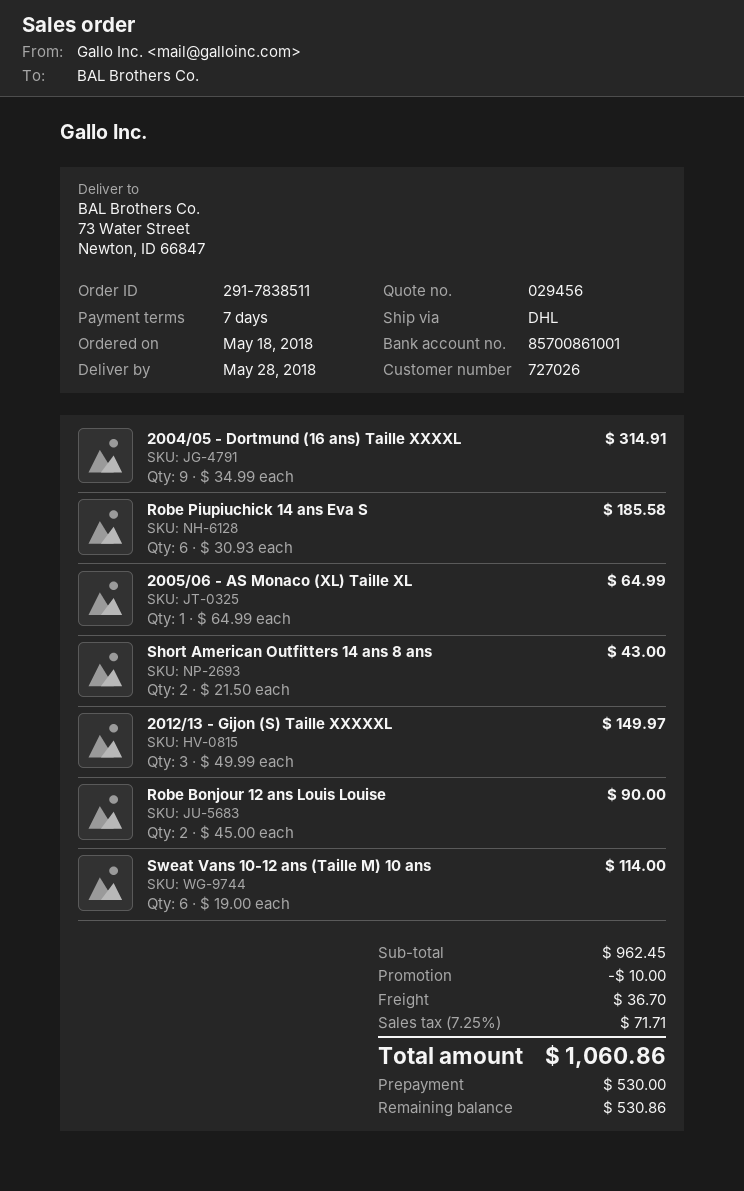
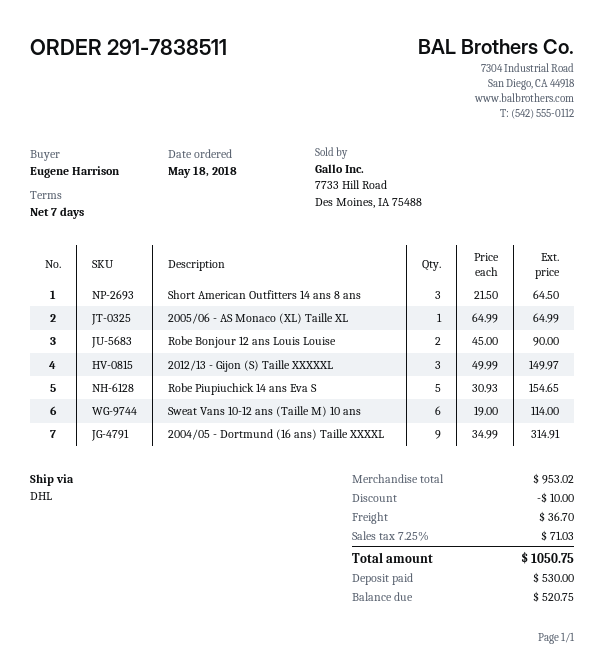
Robe Piupiuchick 14 ans Eva S: 6 x 30.93 = 185.58 -> 5 x 30.93 = 154.65
Short American Outfitters 14 ans 8 ans: 2 x 21.50 = 43.00 -> 3 x 21.50 = 64.50
subtotal: 962.45 -> 953.02
tax: 7.25% = 71.71 -> 7.25% = 71.03
total: 1060.86 -> 1050.75
balance: 530.86 -> 520.75

